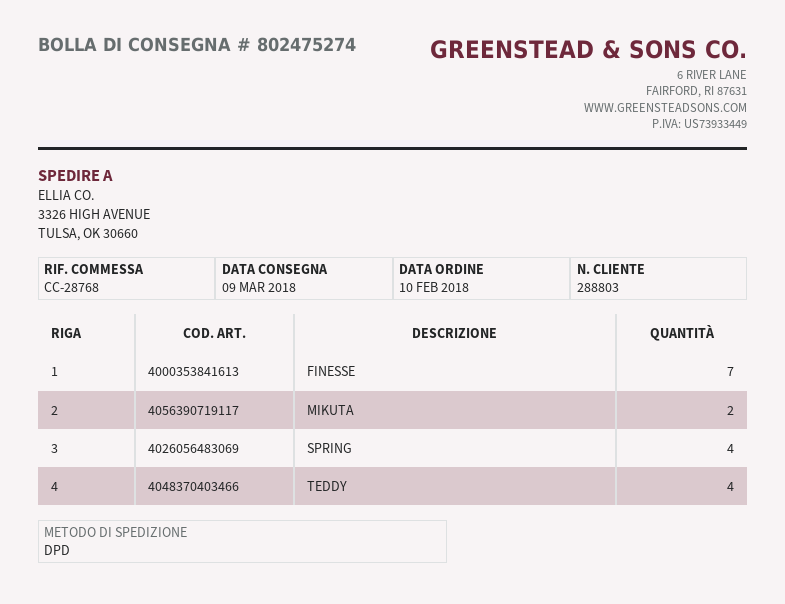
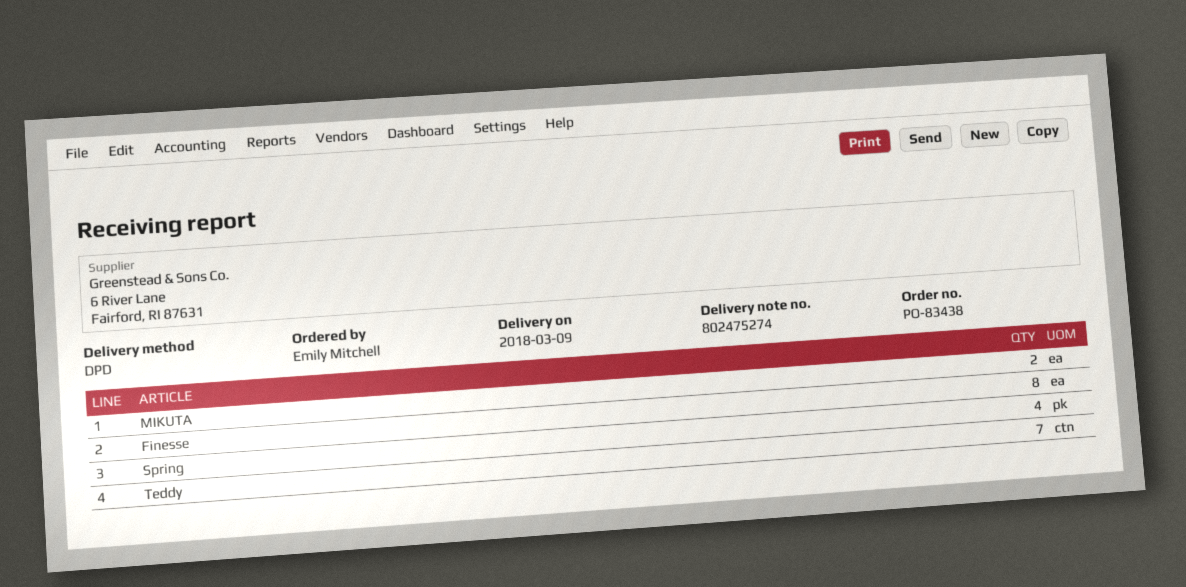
FINESSE: 7 -> 8
TEDDY: 4 -> 7

